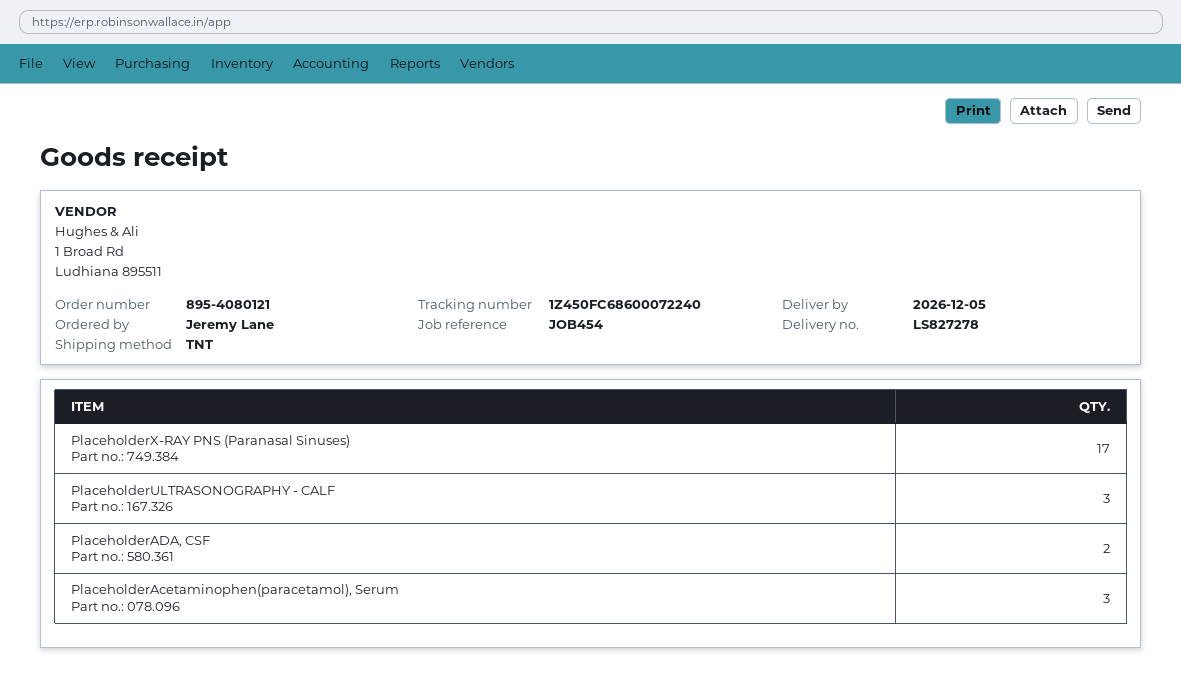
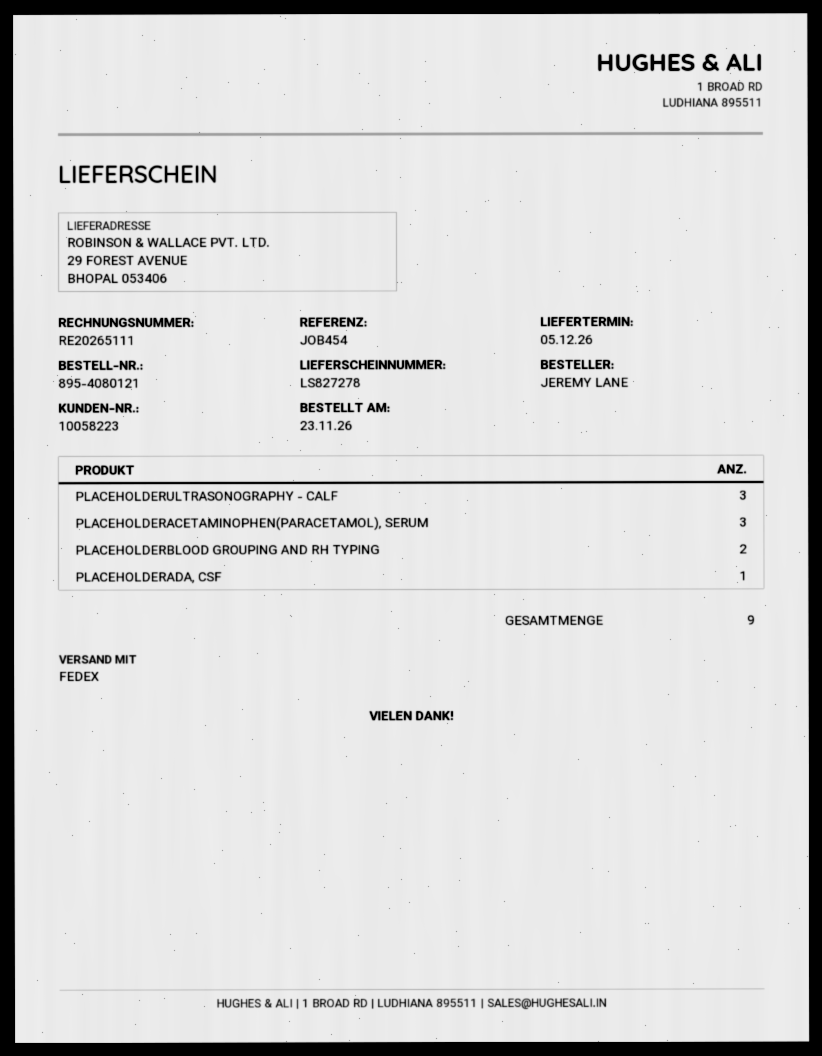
shipping method: TNT -> FedEx
PlaceholderX-RAY PNS (Paranasal Sinuses): 17 -> none
PlaceholderADA, CSF: 2 -> 1
PLACEHOLDERBLOOD GROUPING AND RH TYPING: none -> 2

